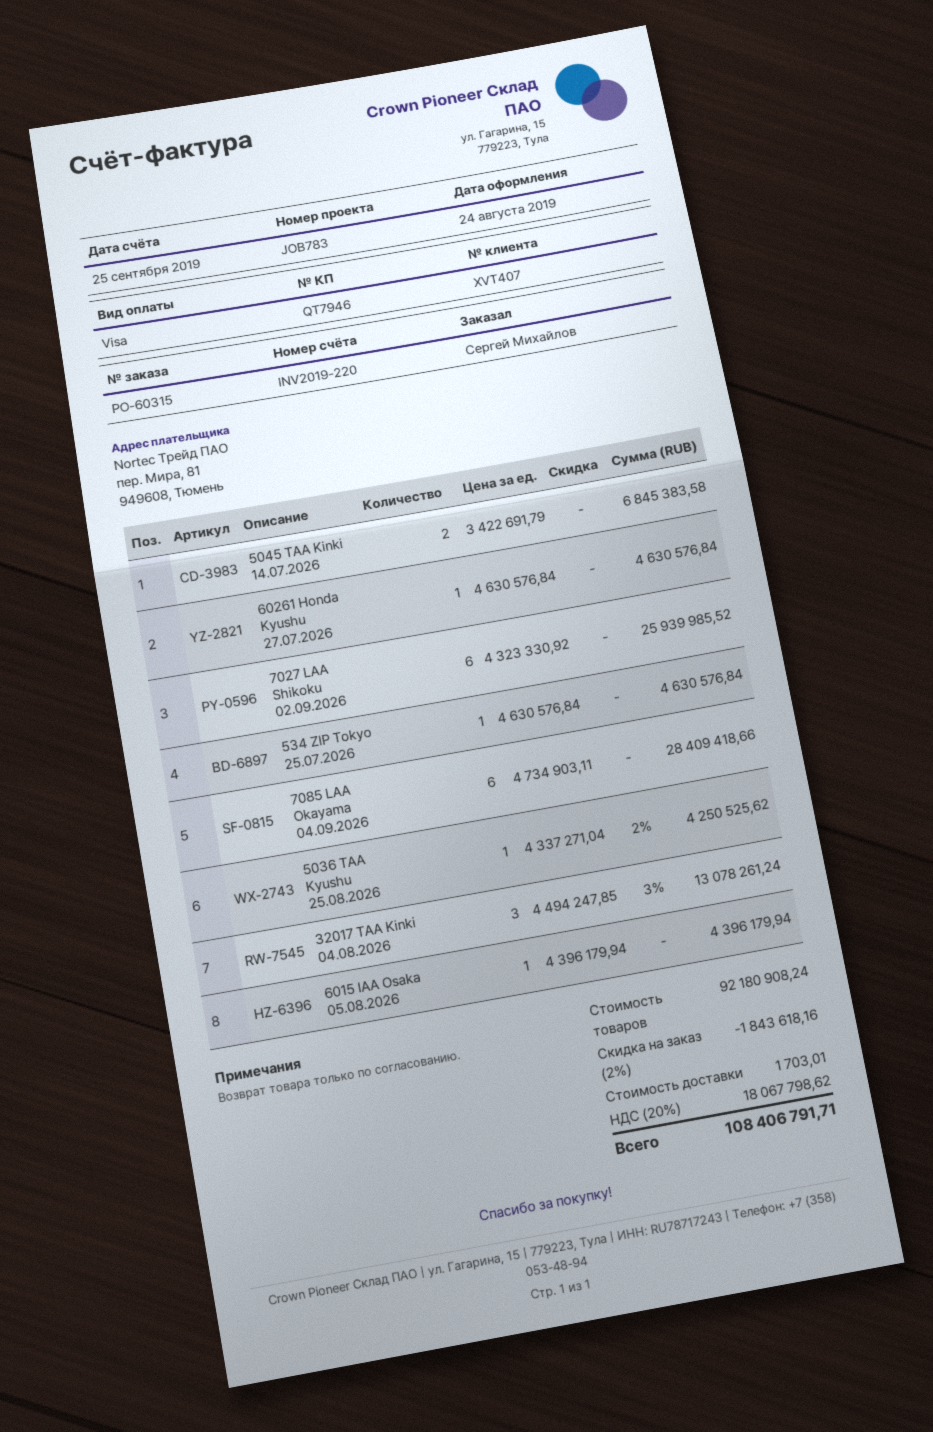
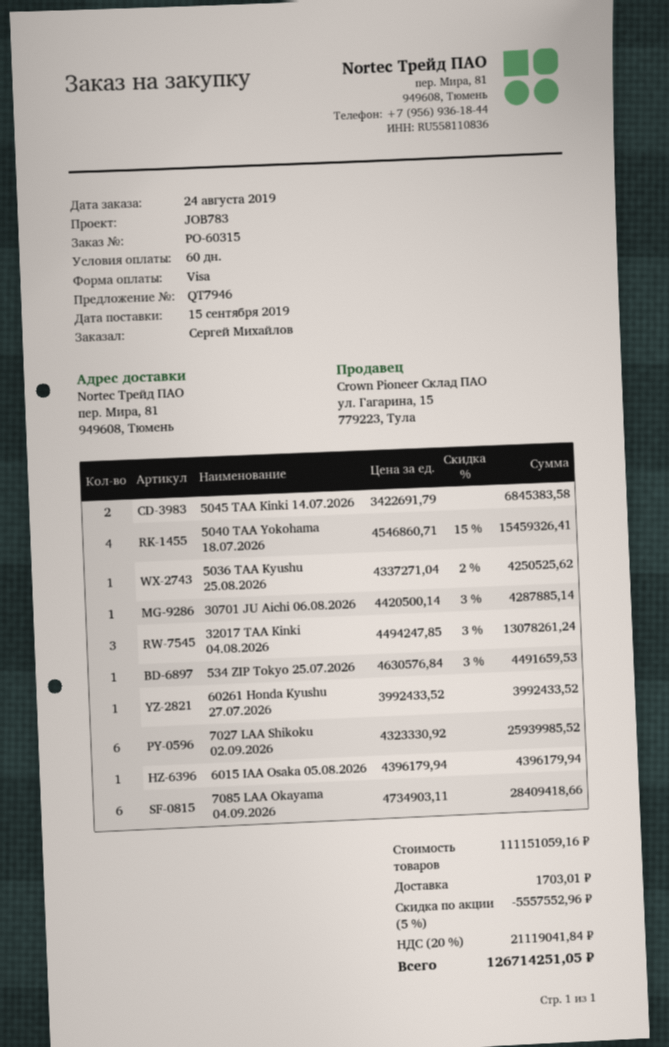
60261 Honda Kyushu 27.07.2026: 1 x 4630576.84 = 4630576.84 -> 1 x 3992433.52 = 3992433.52
534 ZIP Tokyo 25.07.2026: 1 x 4630576.84 = 4630576.84 -> 1 x 4630576.84 - 3% = 4491659.53
5040 TAA Yokohama 18.07.2026: none -> 4 x 4546860.71 - 15% = 15459326.41
30701 JU Aichi 06.08.2026: none -> 1 x 4420500.14 - 3% = 4287885.14
subtotal: 92180908.24 -> 111151059.16
discount: 2% = 1843618.16 -> 5% = 5557552.96
tax: 20% = 18067798.62 -> 20% = 21119041.84
total: 108406791.71 -> 126714251.05

